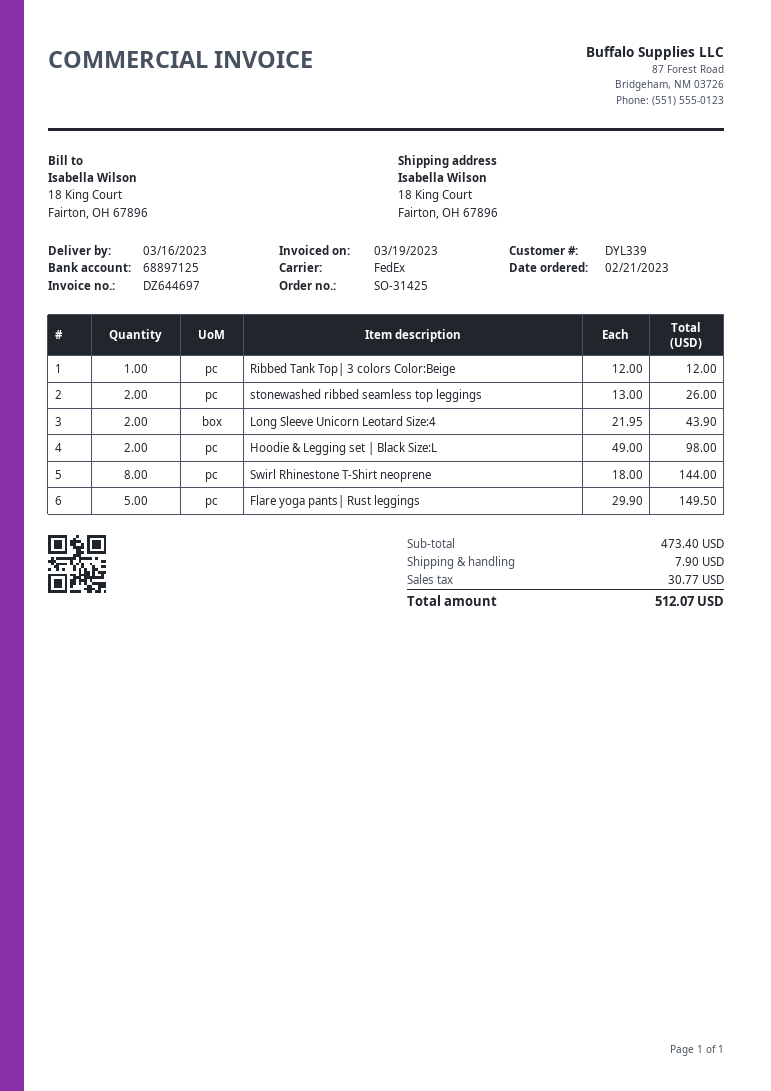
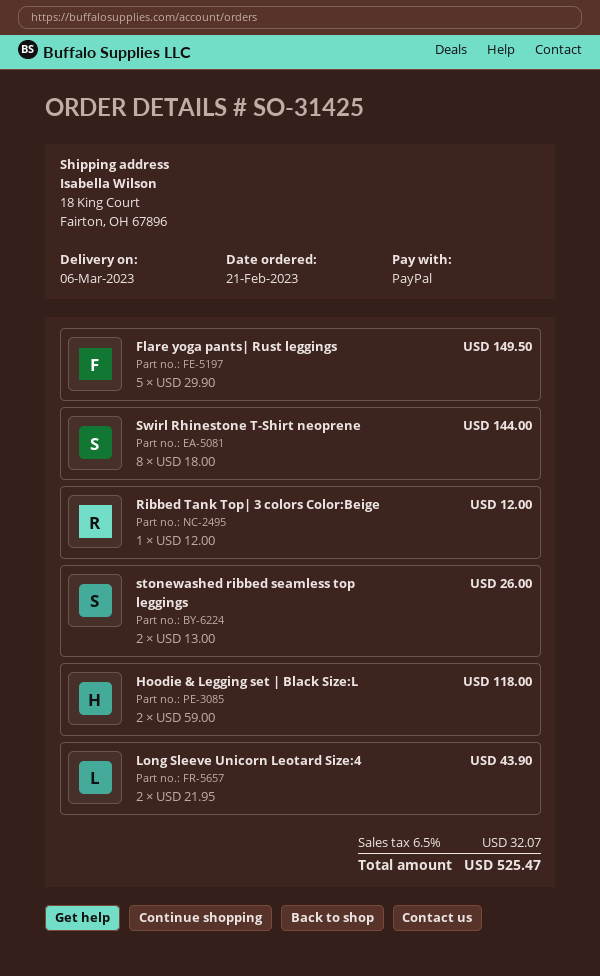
delivery date: 2023-03-16 -> 2023-03-06
Hoodie & Legging set | Black Size:L: 2 x 49.00 = 98.00 -> 2 x 59.00 = 118.00
shipping: 7.90 -> none
tax: 30.77 -> 32.07
total: 512.07 -> 525.47

